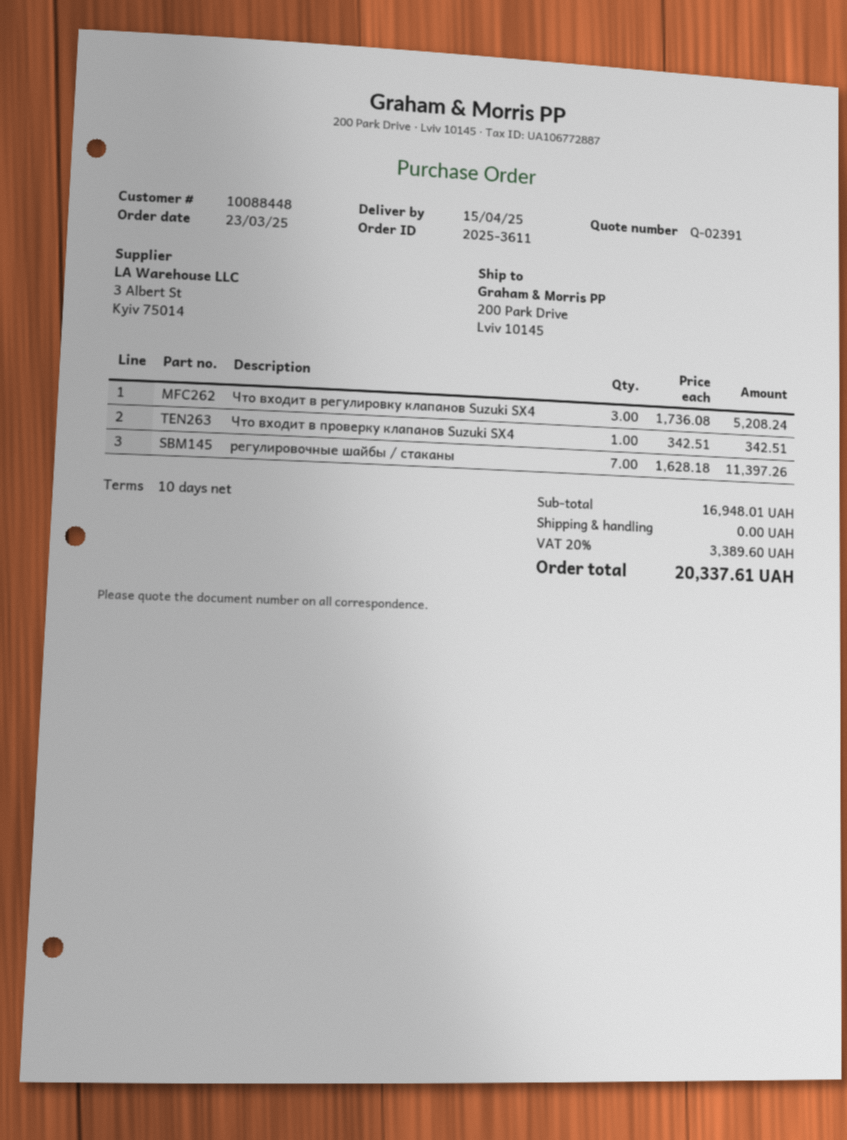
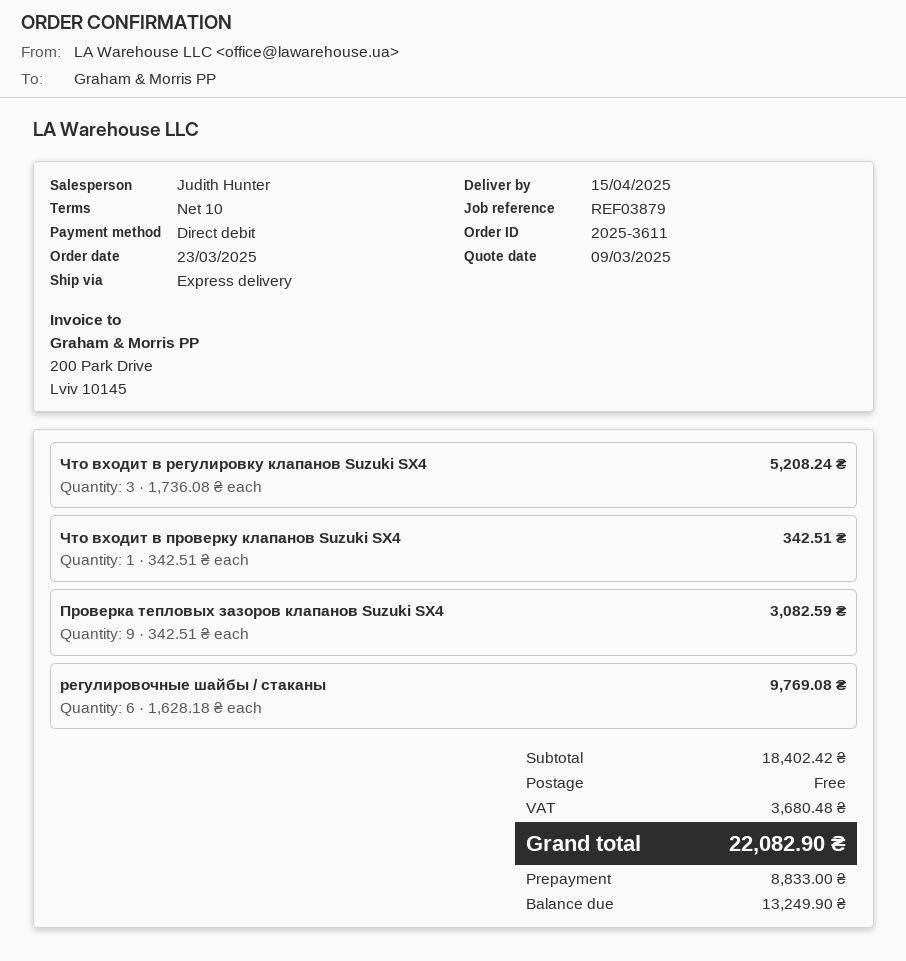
регулировочные шайбы / стаканы: 7 x 1628.18 = 11397.26 -> 6 x 1628.18 = 9769.08
Проверка тепловых зазоров клапанов Suzuki SX4: none -> 9 x 342.51 = 3082.59
subtotal: 16948.01 -> 18402.42
tax: 3389.60 -> 3680.48
total: 20337.61 -> 22082.90

